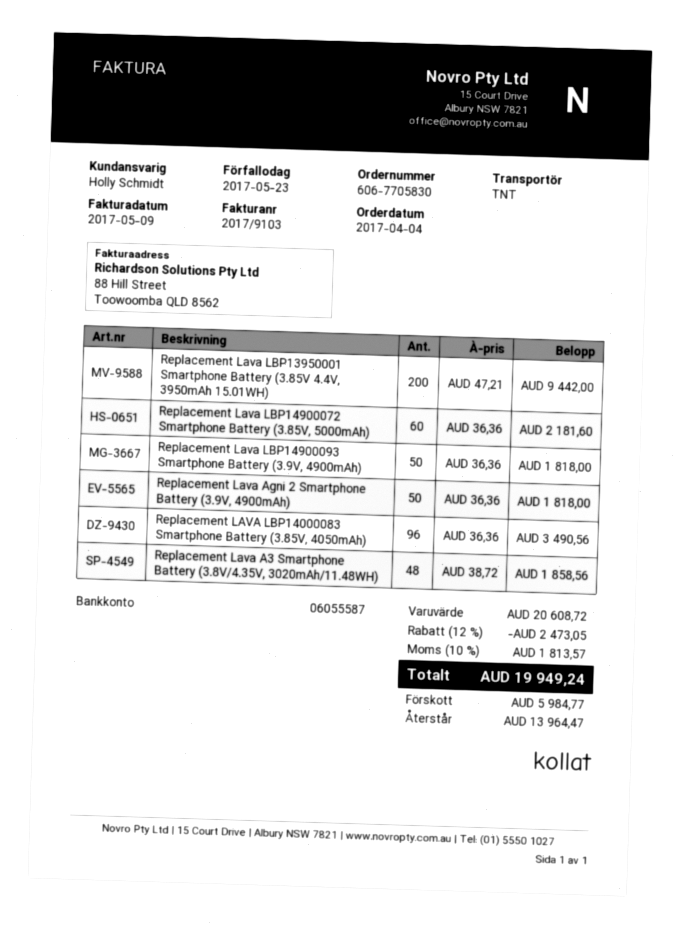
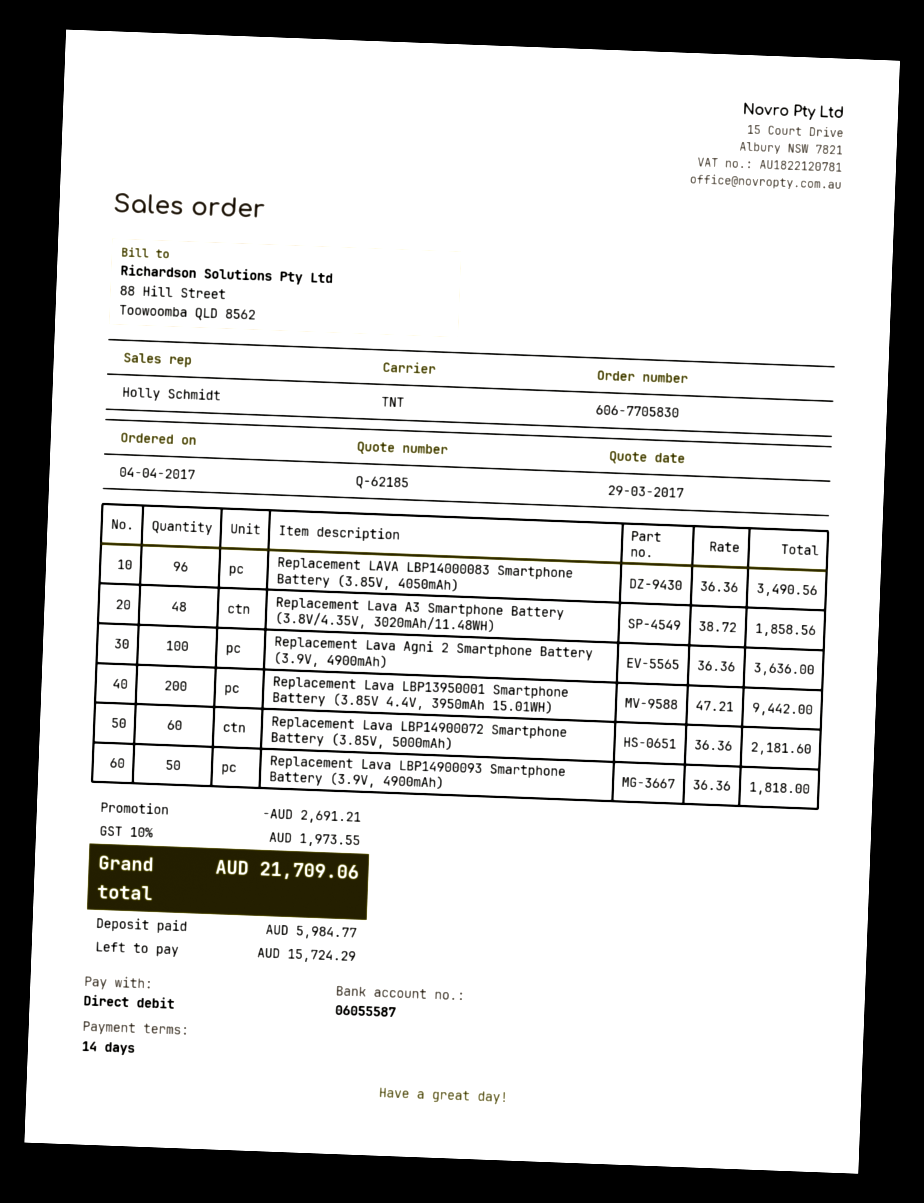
Replacement Lava Agni 2 Smartphone Battery (3.9V, 4900mAh): 50 x 36.36 = 1818.00 -> 100 x 36.36 = 3636.00
discount: 2473.05 -> 2691.21
tax: 10% = 1813.57 -> 10% = 1973.55
total: 19949.24 -> 21709.06
balance: 13964.47 -> 15724.29

